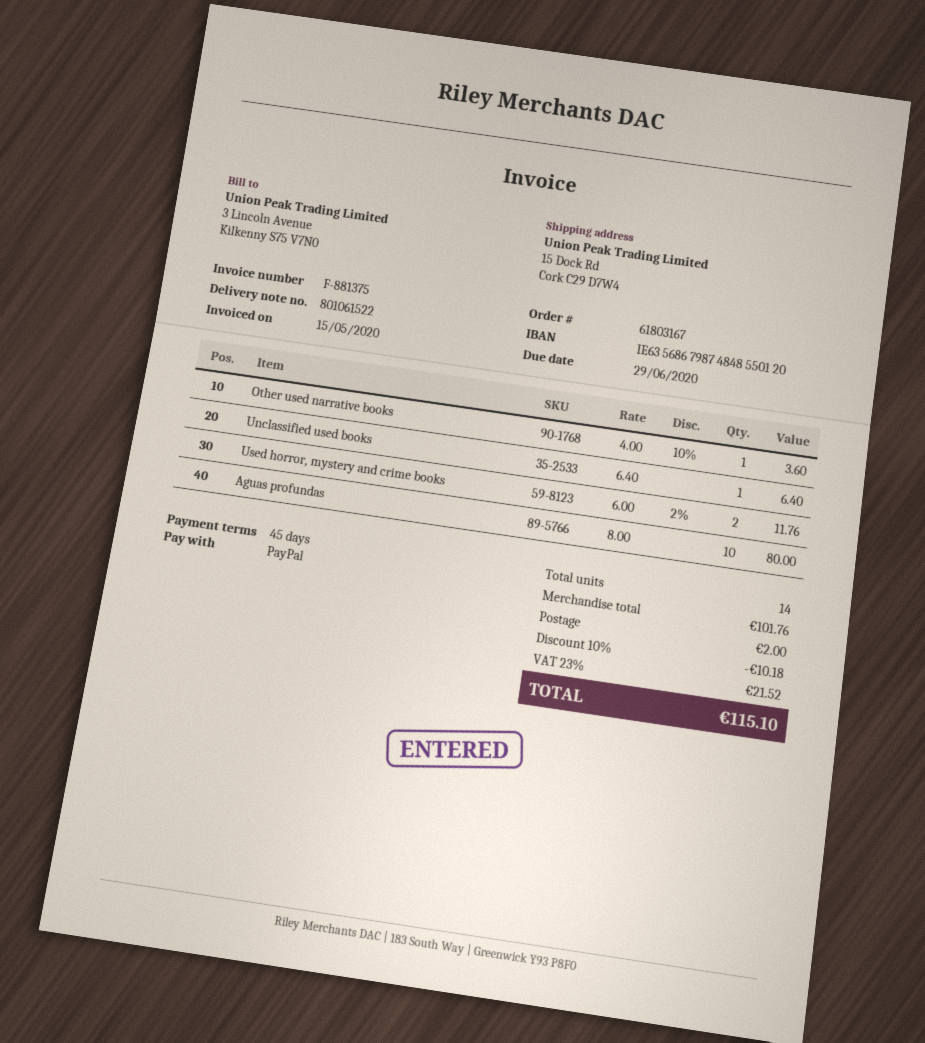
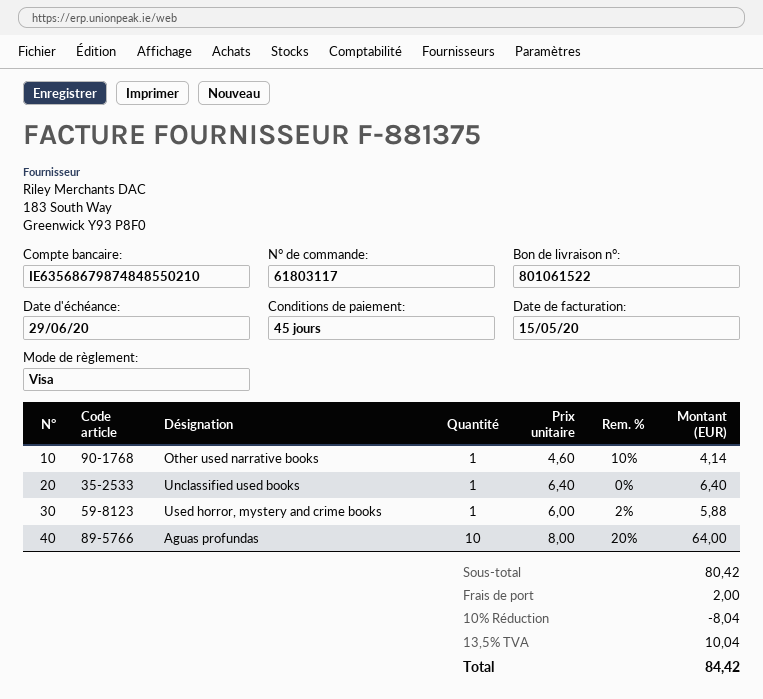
order number: 61803167 -> 61803117
payment method: PayPal -> Visa
bank account: IE63568679874848550120 -> IE63568679874848550210
Other used narrative books: 1 x 4.00 - 10% = 3.60 -> 1 x 4.60 - 10% = 4.14
Used horror, mystery and crime books: 2 x 6.00 - 2% = 11.76 -> 1 x 6.00 - 2% = 5.88
Aguas profundas: 10 x 8.00 = 80.00 -> 10 x 8.00 - 20% = 64.00
subtotal: 101.76 -> 80.42
discount: 10% = 10.18 -> 10% = 8.04
tax: 23% = 21.52 -> 13.5% = 10.04
total: 115.10 -> 84.42

